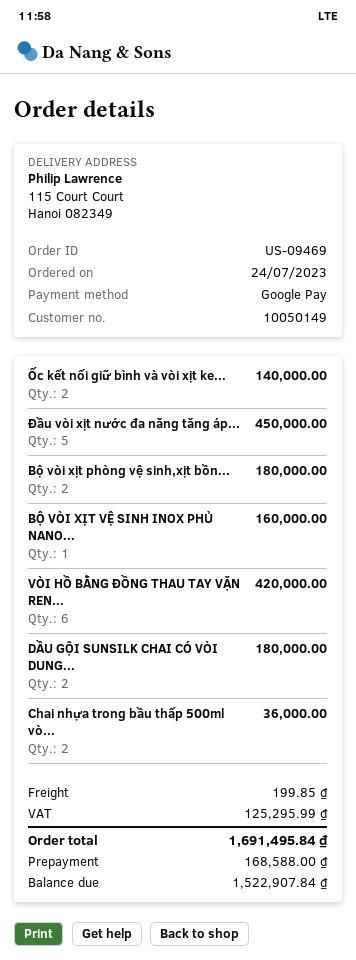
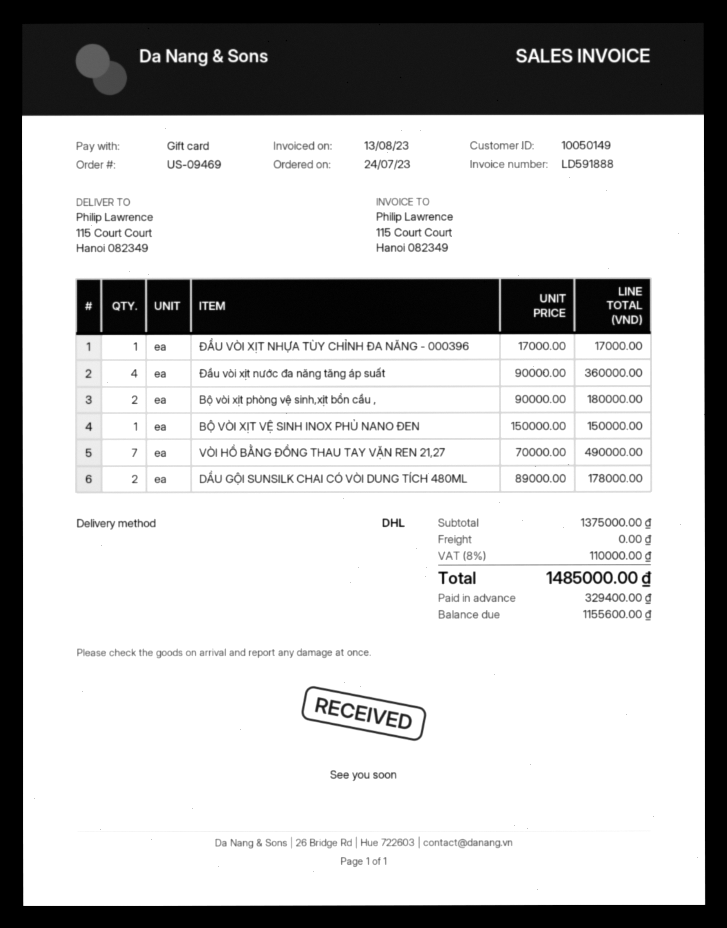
payment method: Google Pay -> gift card
Ốc kết nối giữ bình và vòi xịt ke...: 2 for 140000.00 -> none
Đầu vòi xịt nước đa năng tăng áp...: 5 for 450000.00 -> 4 for 360000.00
BỘ VÒI XỊT VỆ SINH INOX PHỦ NANO...: 1 for 160000.00 -> 1 for 150000.00
VÒI HỒ BẰNG ĐỒNG THAU TAY VẶN REN...: 6 for 420000.00 -> 7 for 490000.00
DẦU GỘI SUNSILK CHAI CÓ VÒI DUNG...: 2 for 180000.00 -> 2 for 178000.00
Chai nhựa trong bầu thấp 500ml vò...: 2 for 36000.00 -> none
ĐẦU VÒI XỊT NHỰA TÙY CHỈNH ĐA NĂNG - 000396: none -> 1 for 17000.00
shipping: 199.85 -> 0.00
tax: 125295.99 -> 110000.00
total: 1691495.84 -> 1485000.00
deposit: 168588.00 -> 329400.00
balance: 1522907.84 -> 1155600.00

